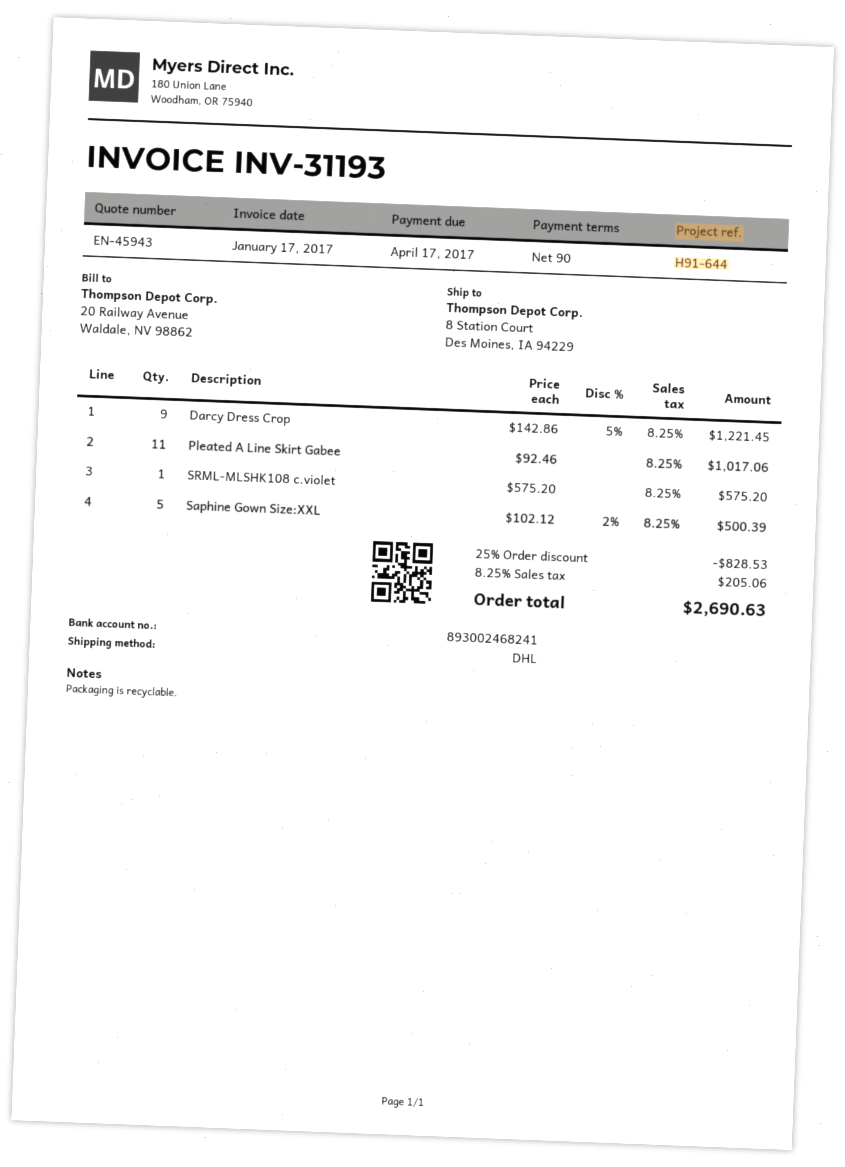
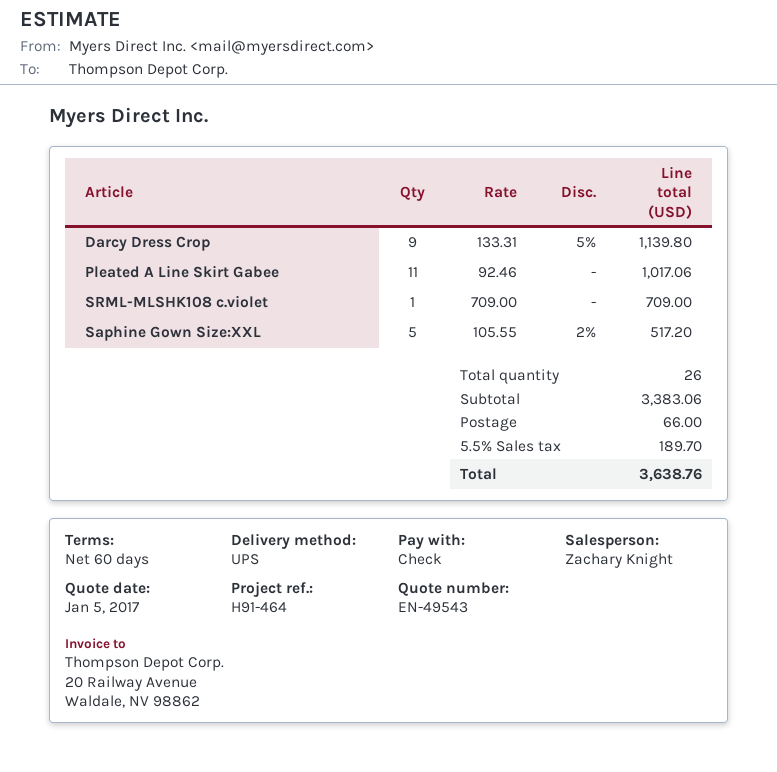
quote number: EN-45943 -> EN-49543
payment terms: 90 days -> 60 days
reference: H91-644 -> H91-464
shipping method: DHL -> UPS
Darcy Dress Crop: 9 x 142.86 - 5% = 1221.45 -> 9 x 133.31 - 5% = 1139.80
SRML-MLSHK108 c.violet: 1 x 575.20 = 575.20 -> 1 x 709.00 = 709.00
Saphine Gown Size:XXL: 5 x 102.12 - 2% = 500.39 -> 5 x 105.55 - 2% = 517.20
discount: 25% = 828.53 -> none
shipping: none -> 66.00
tax: 8.25% = 205.06 -> 5.5% = 189.70
total: 2690.63 -> 3638.76

